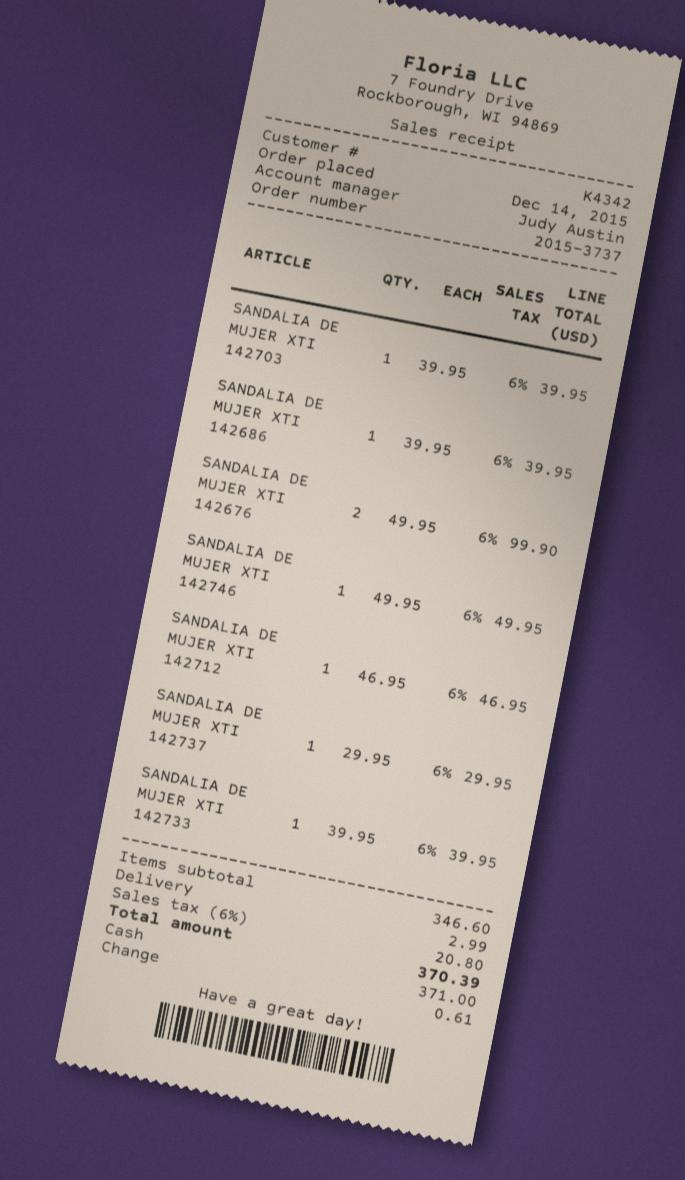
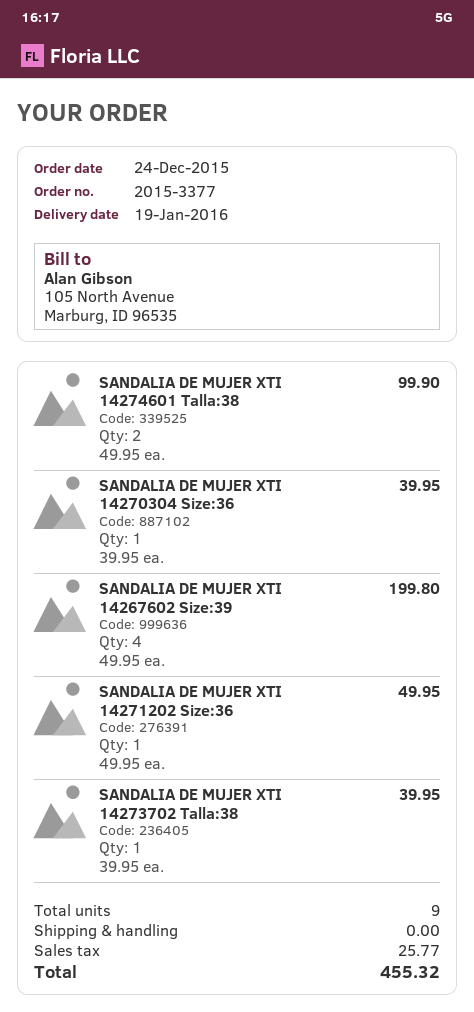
order number: 2015-3737 -> 2015-3377
order date: 2015-12-14 -> 2015-12-24
SANDALIA DE MUJER XTI 142686: 1 x 39.95 = 39.95 -> none
SANDALIA DE MUJER XTI 142676: 2 x 49.95 = 99.90 -> 4 x 49.95 = 199.80
SANDALIA DE MUJER XTI 142746: 1 x 49.95 = 49.95 -> 2 x 49.95 = 99.90
SANDALIA DE MUJER XTI 142712: 1 x 46.95 = 46.95 -> 1 x 49.95 = 49.95
SANDALIA DE MUJER XTI 142737: 1 x 29.95 = 29.95 -> 1 x 39.95 = 39.95
SANDALIA DE MUJER XTI 142733: 1 x 39.95 = 39.95 -> none
shipping: 2.99 -> 0.00
tax: 20.80 -> 25.77
total: 370.39 -> 455.32

